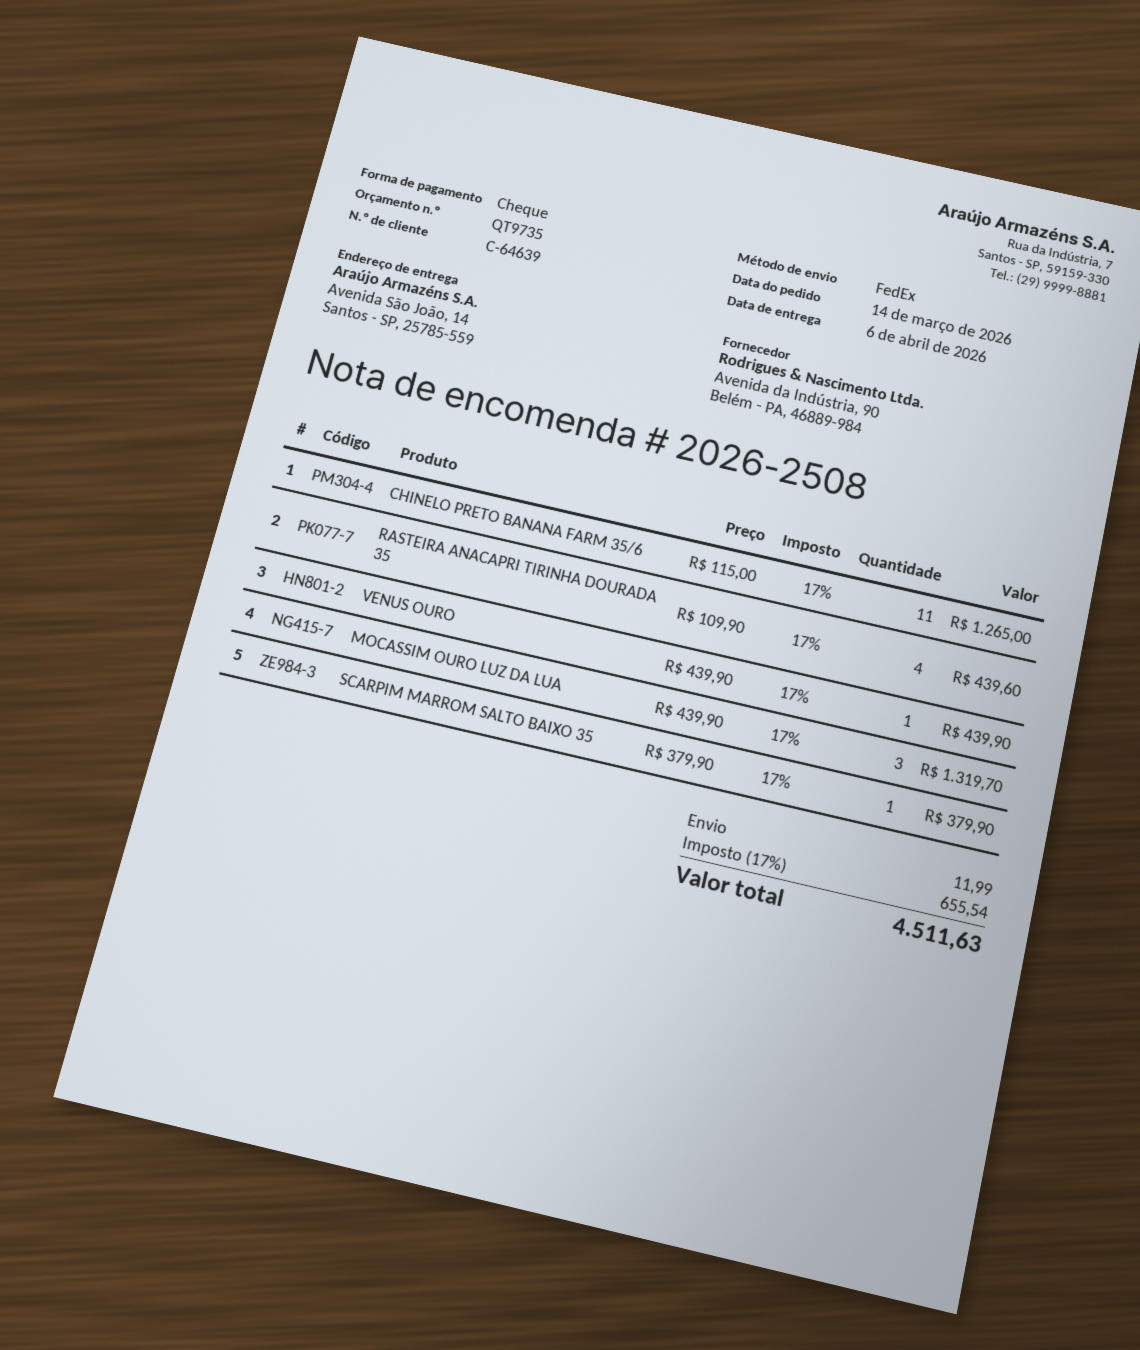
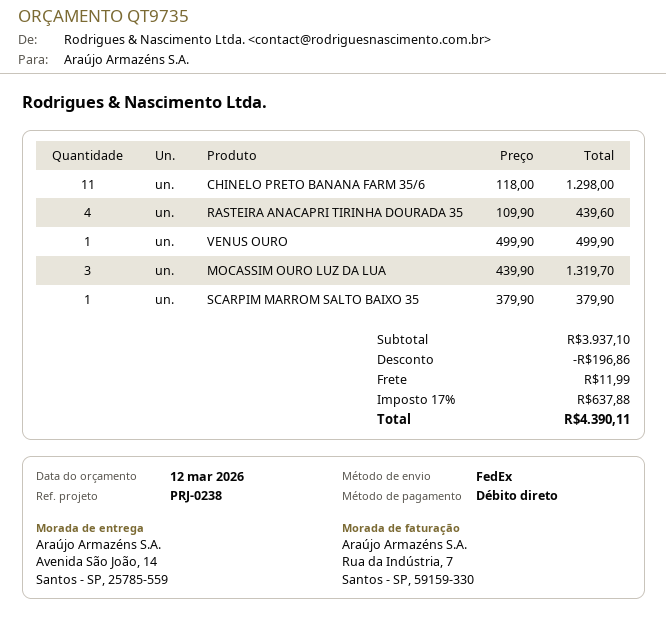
payment method: cheque -> direct debit
CHINELO PRETO BANANA FARM 35/6: 11 x 115.00 = 1265.00 -> 11 x 118.00 = 1298.00
VENUS OURO: 1 x 439.90 = 439.90 -> 1 x 499.90 = 499.90
discount: none -> 196.86
tax: 17% = 655.54 -> 17% = 637.88
total: 4511.63 -> 4390.11

